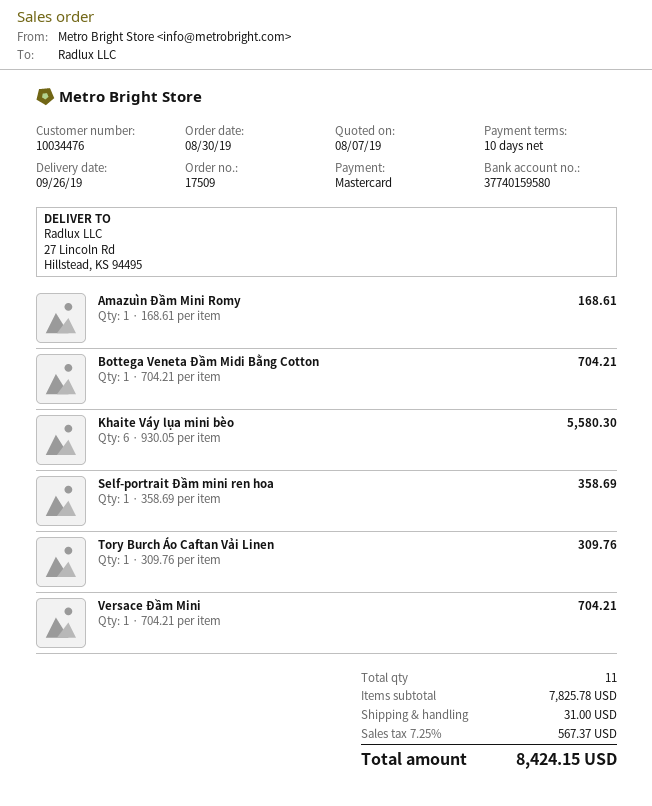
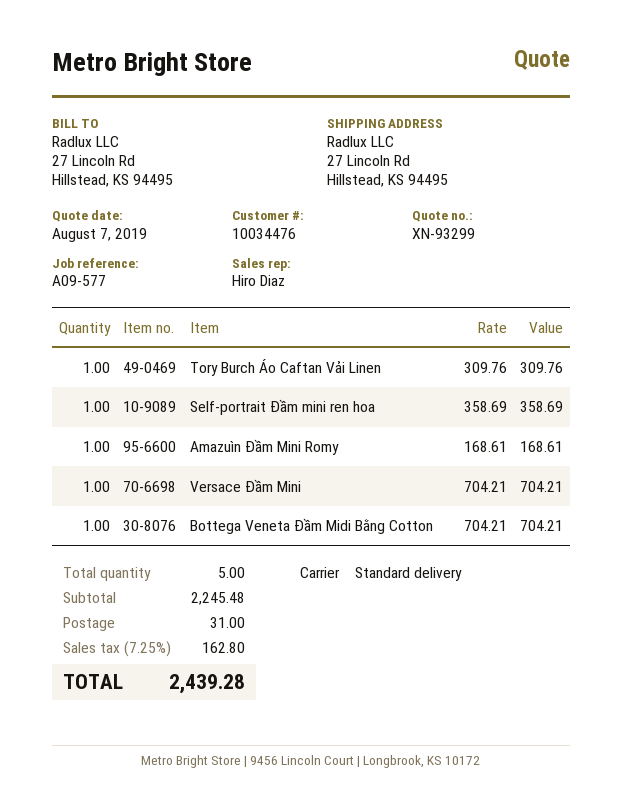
Khaite Váy lụa mini bèo: 6 x 930.05 = 5580.30 -> none
total quantity: 11 -> 5
subtotal: 7825.78 -> 2245.48
tax: 7.25% = 567.37 -> 7.25% = 162.80
total: 8424.15 -> 2439.28

